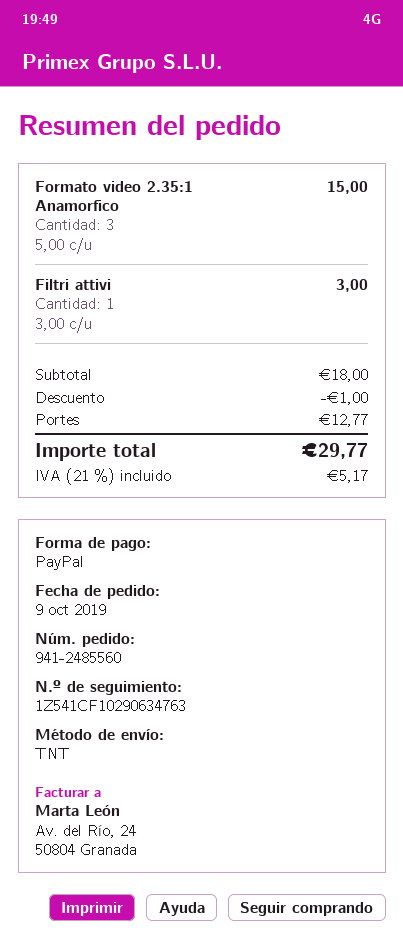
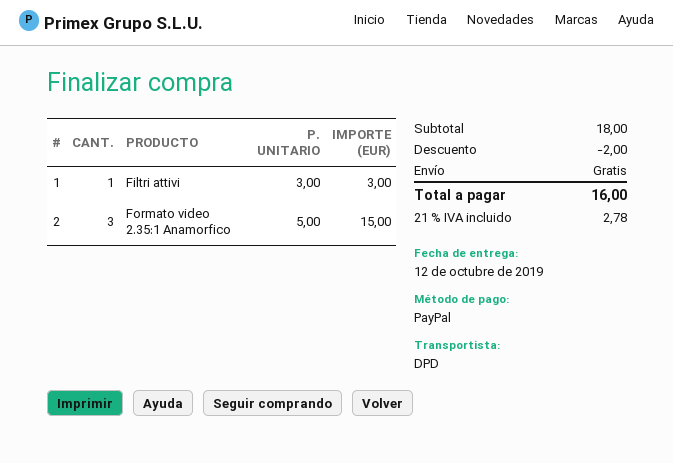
shipping method: TNT -> DPD
discount: 1.00 -> 2.00
shipping: 12.77 -> 0.00
tax: 21% = 5.17 -> 21% = 2.78
total: 29.77 -> 16.00

